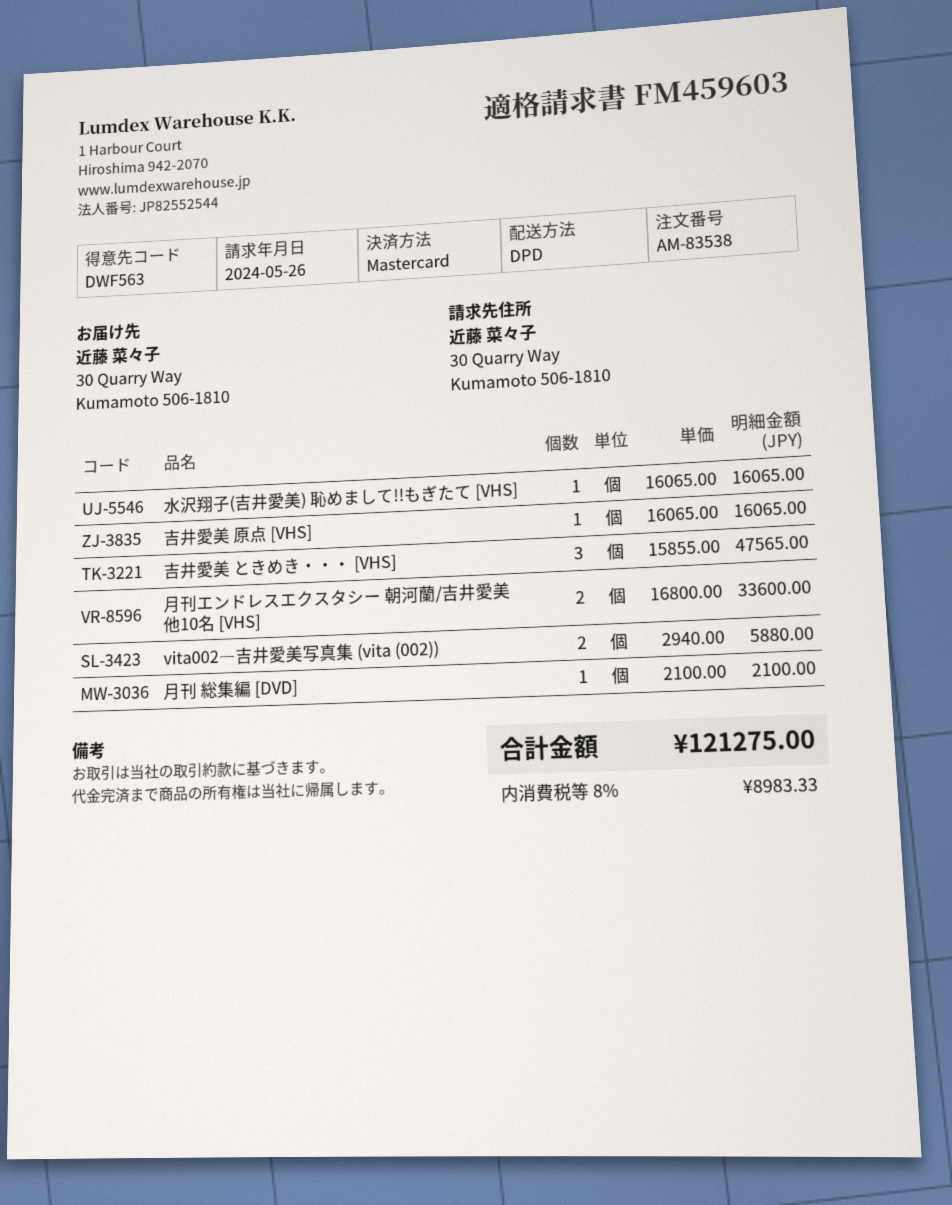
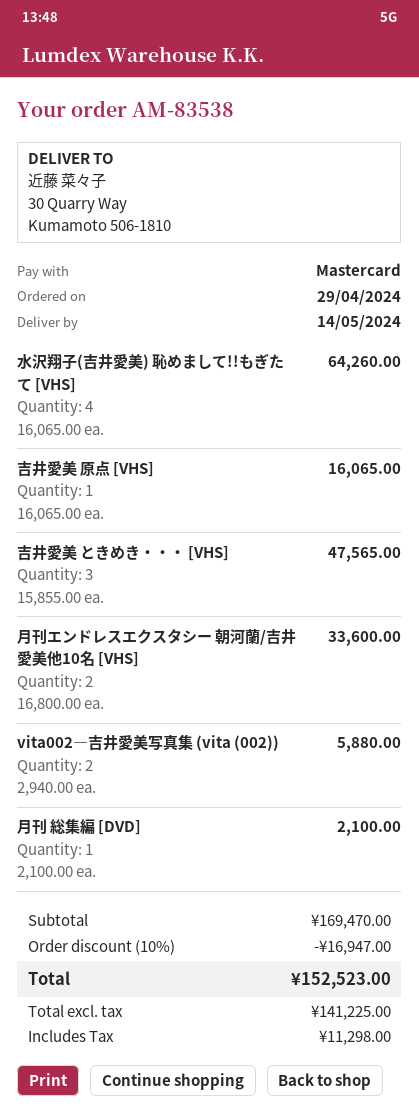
水沢翔子(吉井愛美) 恥めまして!!もぎたて [VHS]: 1 x 16065.00 = 16065.00 -> 4 x 16065.00 = 64260.00
discount: none -> 10% = 16947.00
tax: 8983.33 -> 11298.00
total: 121275.00 -> 152523.00

